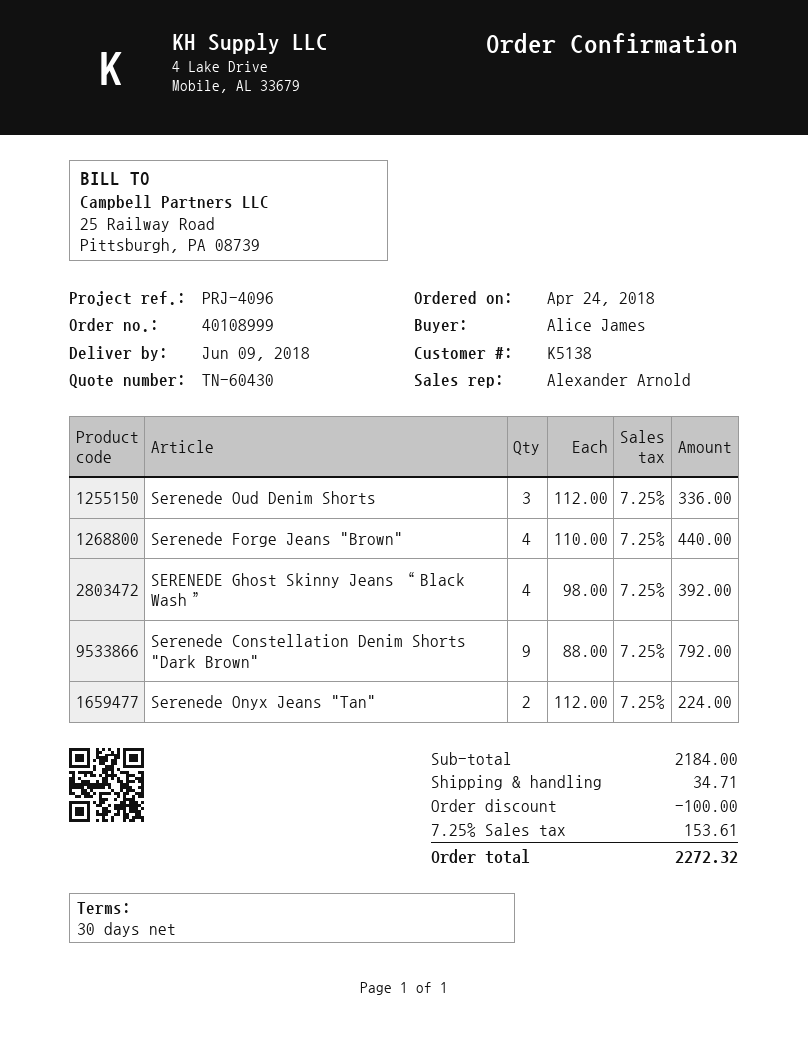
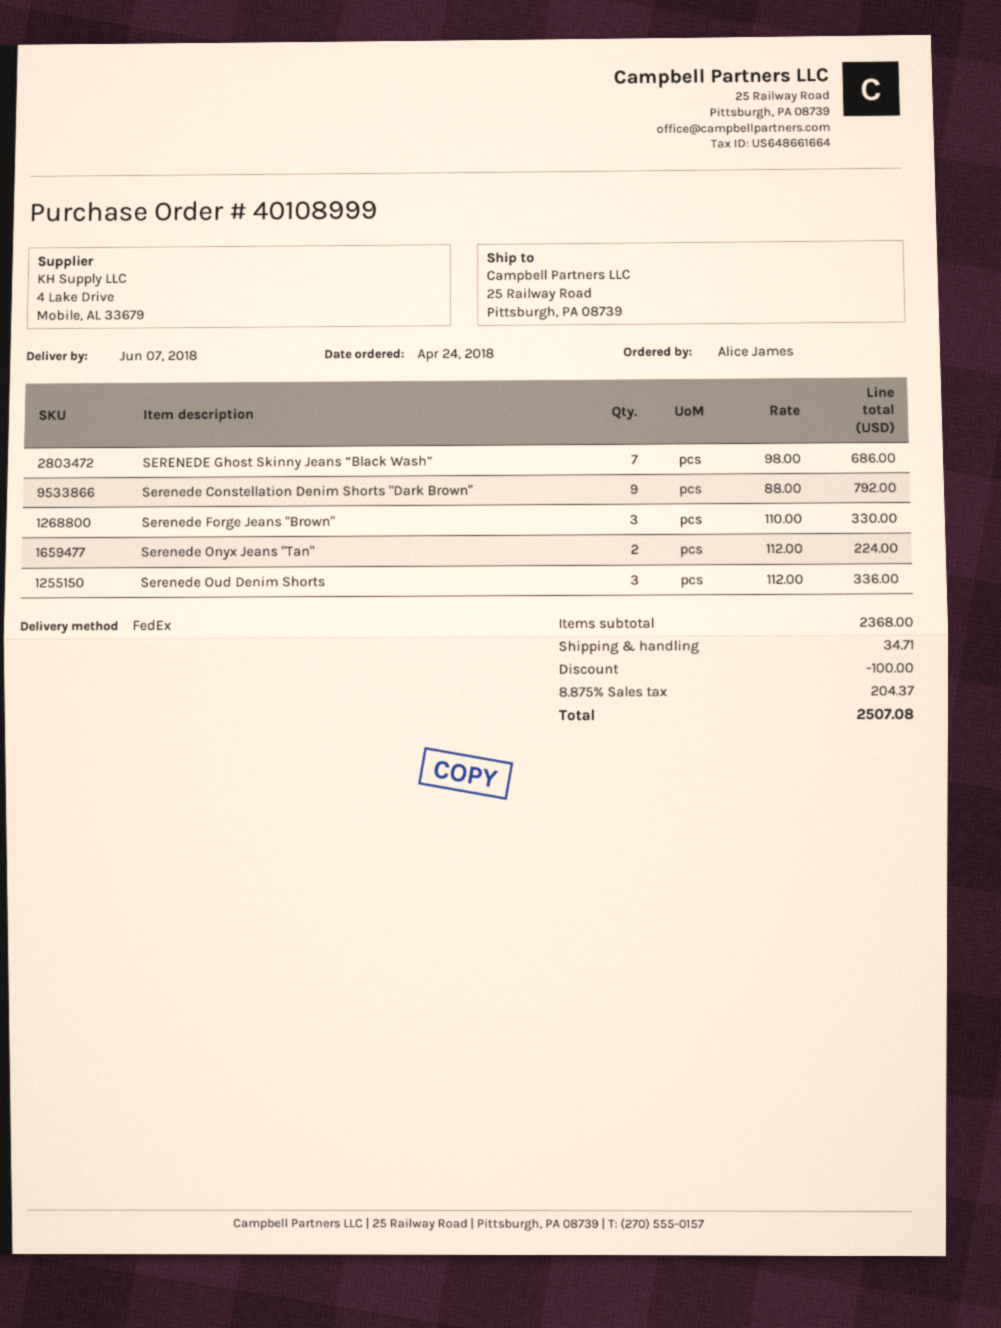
delivery date: 2018-06-09 -> 2018-06-07
Serenede Forge Jeans "Brown": 4 x 110.00 = 440.00 -> 3 x 110.00 = 330.00
SERENEDE Ghost Skinny Jeans “Black Wash”: 4 x 98.00 = 392.00 -> 7 x 98.00 = 686.00
subtotal: 2184.00 -> 2368.00
tax: 7.25% = 153.61 -> 8.875% = 204.37
total: 2272.32 -> 2507.08

